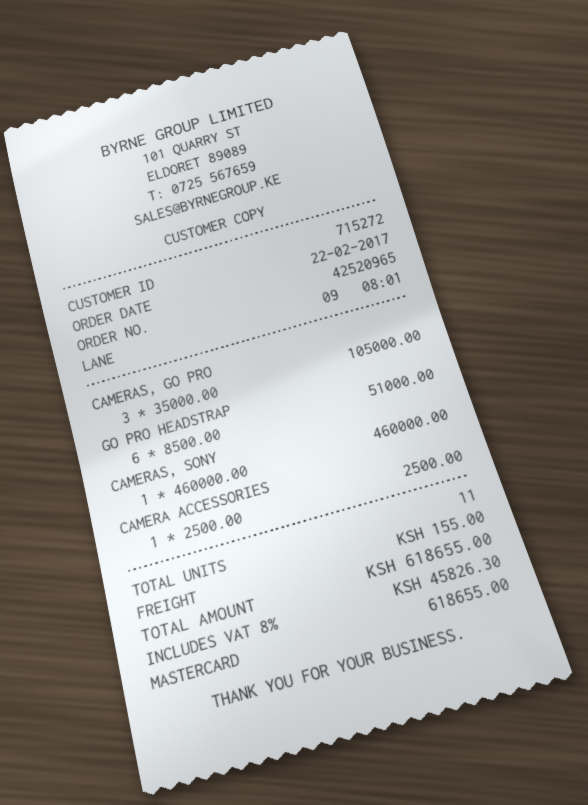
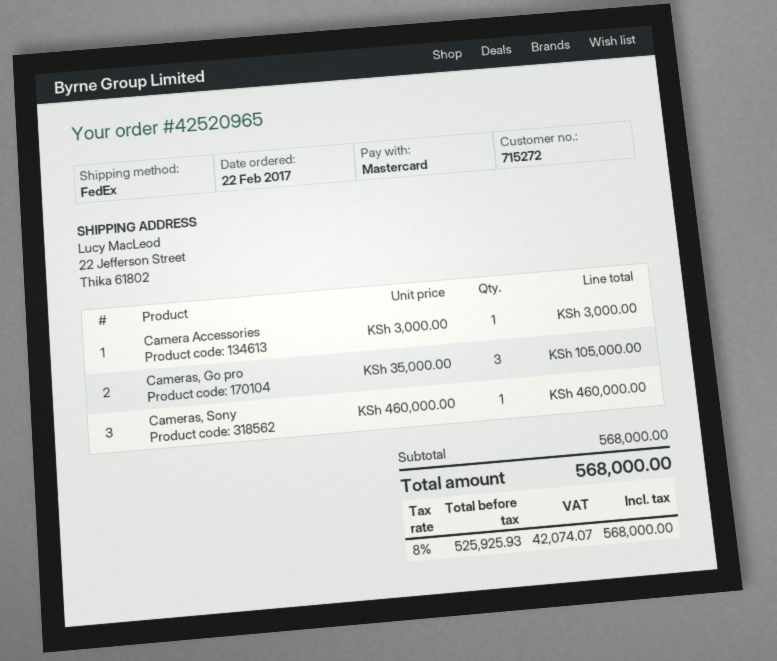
GO PRO HEADSTRAP: 6 x 8500.00 = 51000.00 -> none
CAMERA ACCESSORIES: 1 x 2500.00 = 2500.00 -> 1 x 3000.00 = 3000.00
shipping: 155.00 -> none
tax: 8% = 45826.30 -> 8% = 42074.07
total: 618655.00 -> 568000.00

